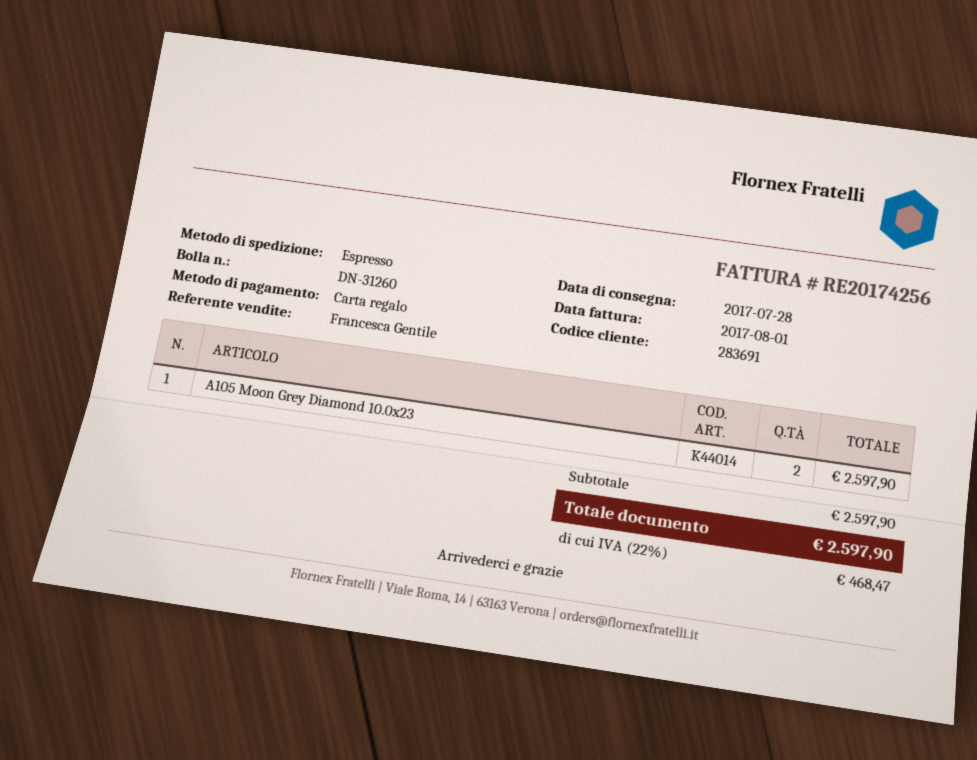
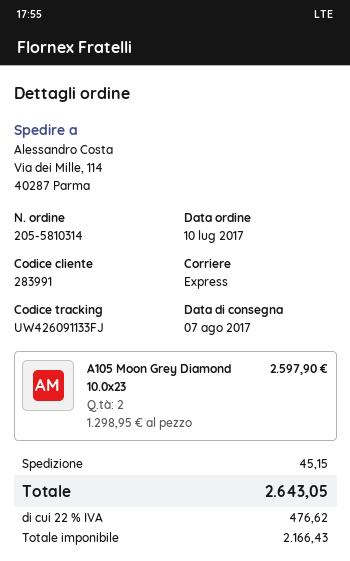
delivery date: 2017-07-28 -> 2017-08-07
customer number: 283691 -> 283991
shipping: none -> 45.15
tax: 22% = 468.47 -> 22% = 476.62
total: 2597.90 -> 2643.05

